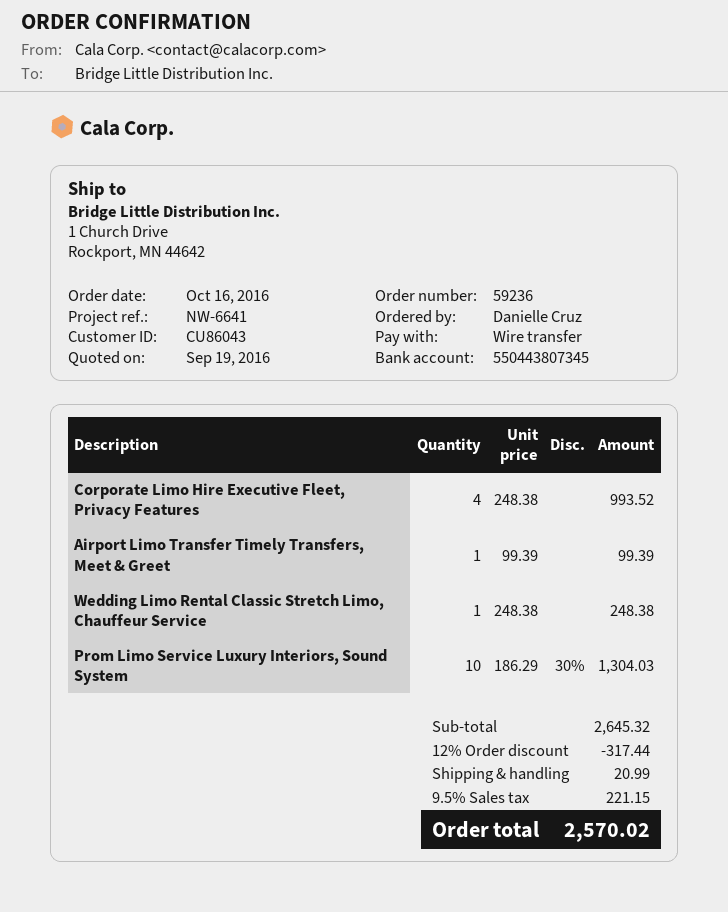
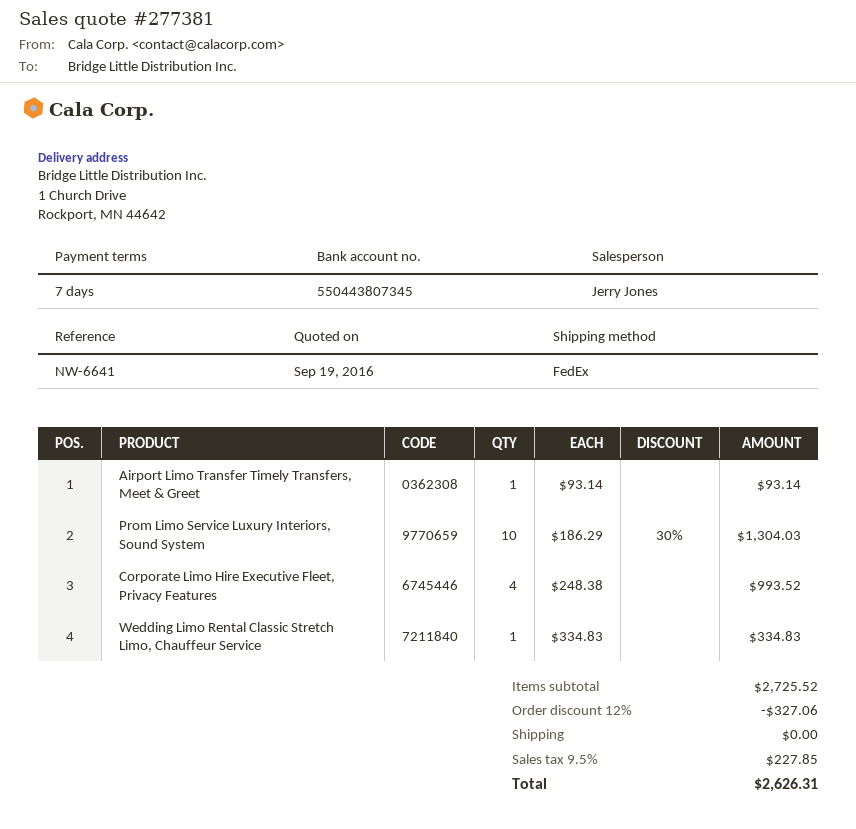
Airport Limo Transfer Timely Transfers, Meet & Greet: 1 x 99.39 = 99.39 -> 1 x 93.14 = 93.14
Wedding Limo Rental Classic Stretch Limo, Chauffeur Service: 1 x 248.38 = 248.38 -> 1 x 334.83 = 334.83
subtotal: 2645.32 -> 2725.52
discount: 12% = 317.44 -> 12% = 327.06
shipping: 20.99 -> 0.00
tax: 9.5% = 221.15 -> 9.5% = 227.85
total: 2570.02 -> 2626.31

